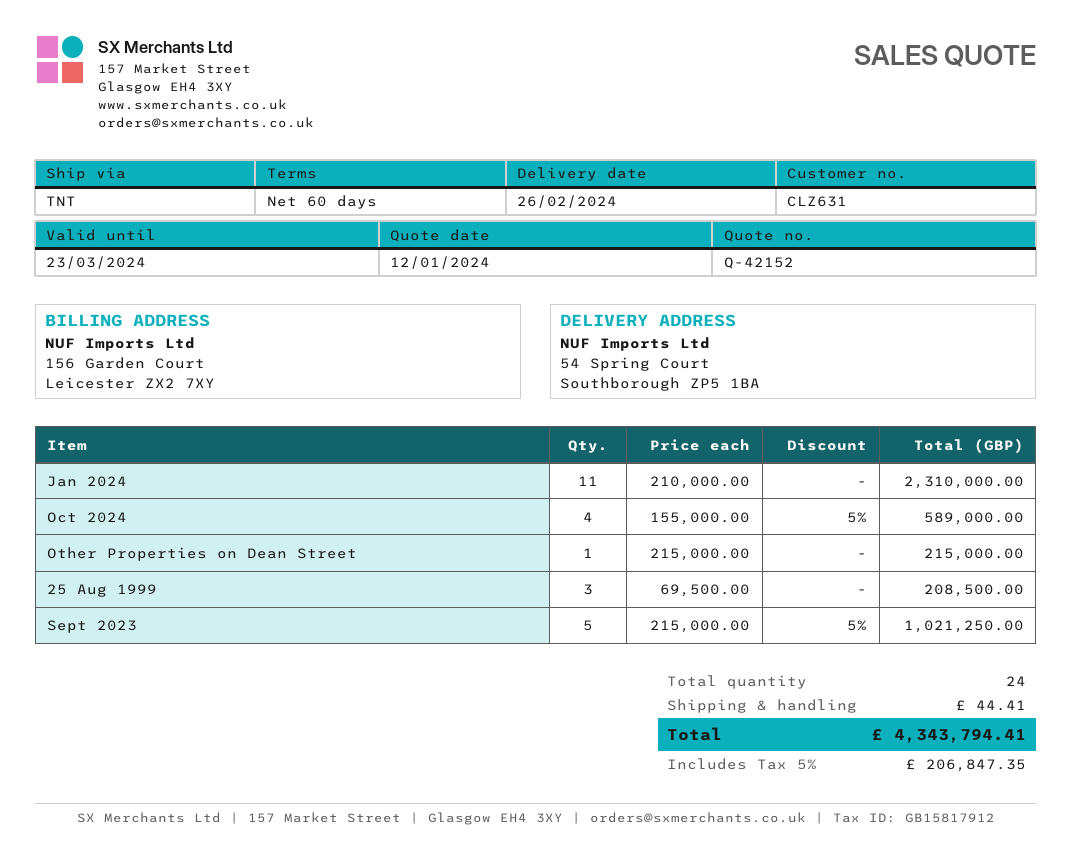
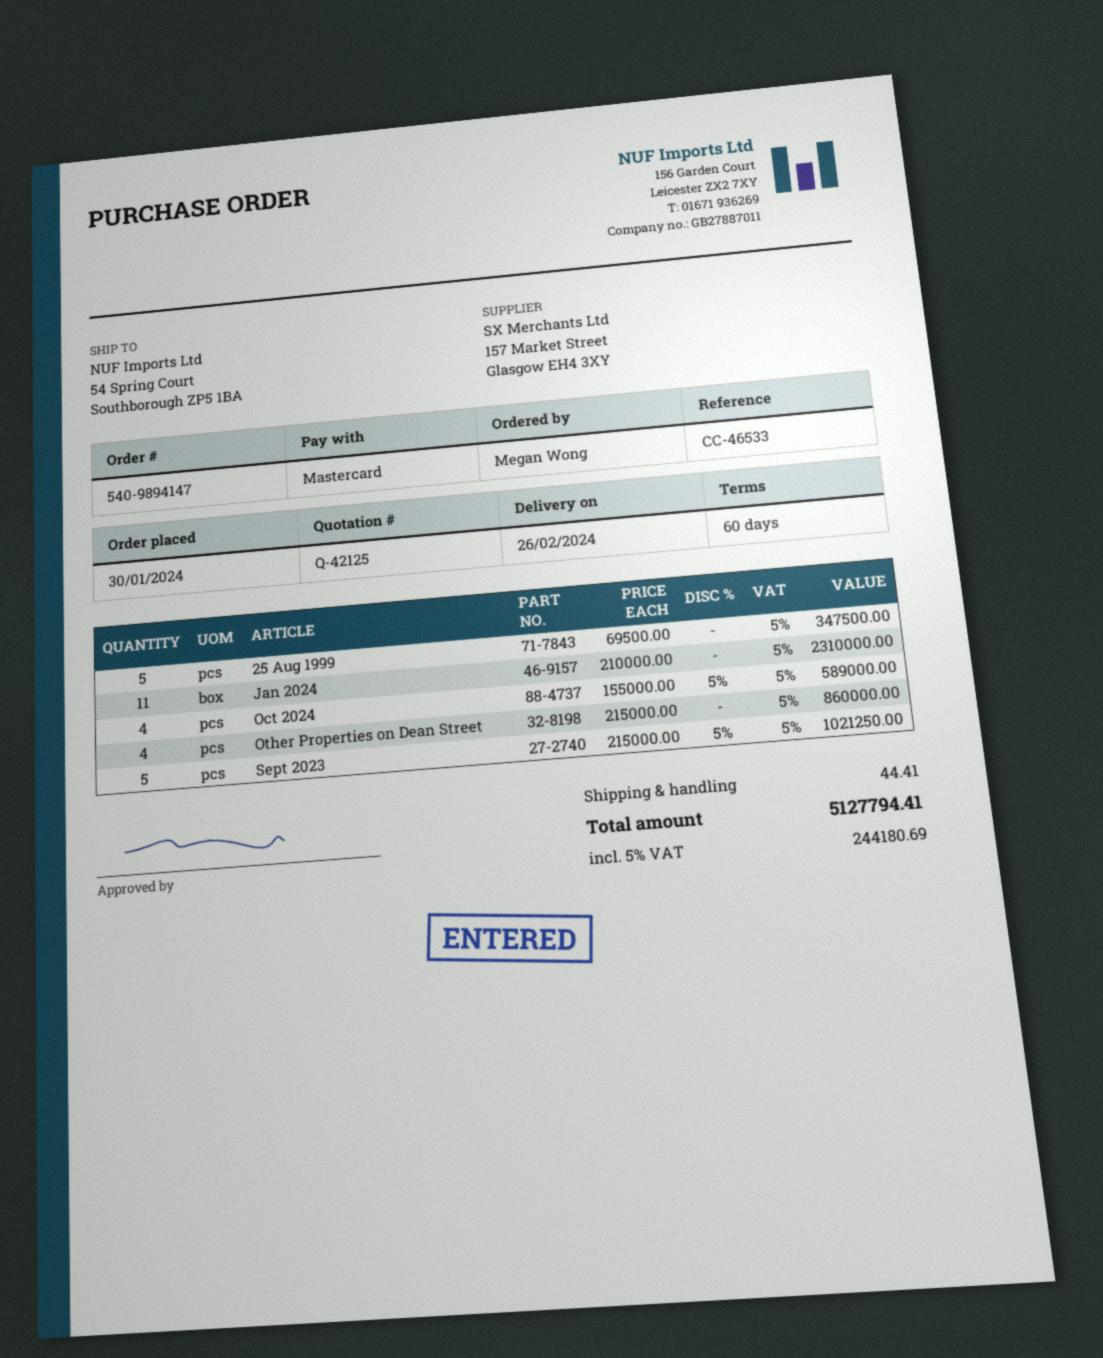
quote number: Q-42152 -> Q-42125
Other Properties on Dean Street: 1 x 215000.00 = 215000.00 -> 4 x 215000.00 = 860000.00
25 Aug 1999: 3 x 69500.00 = 208500.00 -> 5 x 69500.00 = 347500.00
tax: 5% = 206847.35 -> 5% = 244180.69
total: 4343794.41 -> 5127794.41

